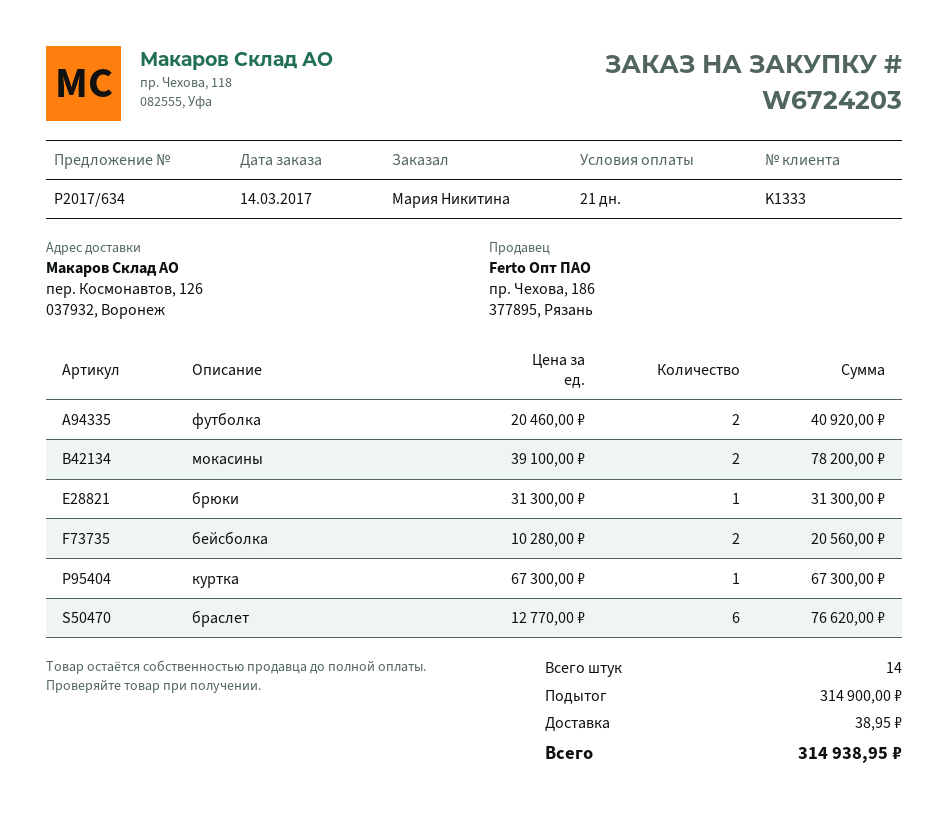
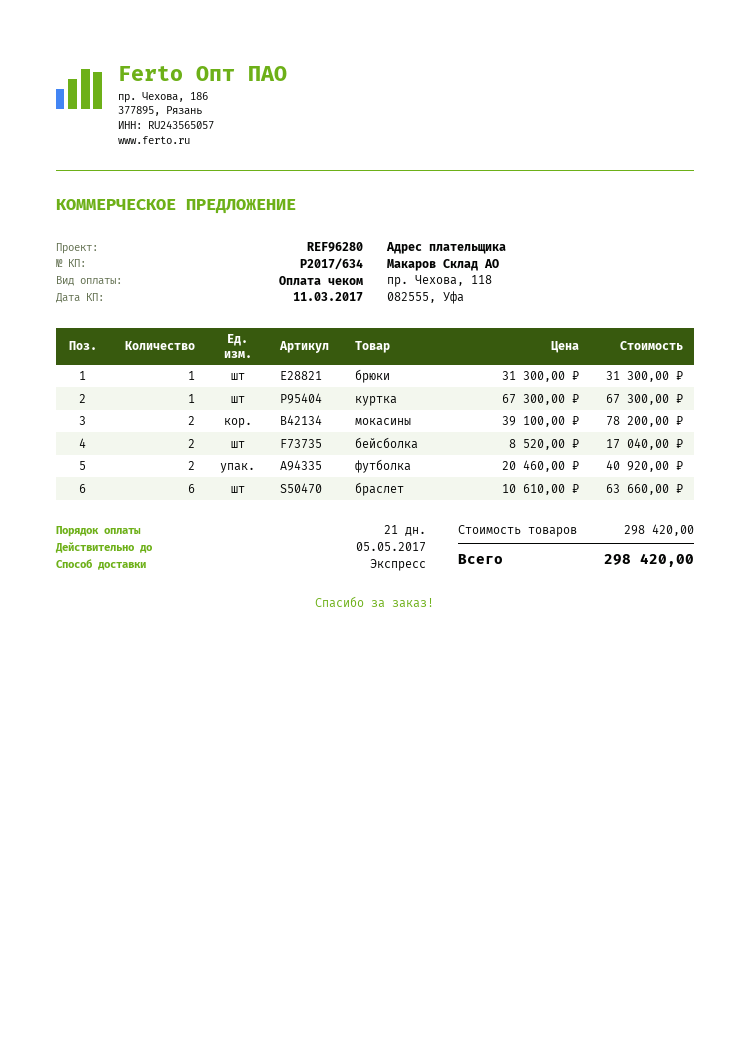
бейсболка: 2 x 10280.00 = 20560.00 -> 2 x 8520.00 = 17040.00
браслет: 6 x 12770.00 = 76620.00 -> 6 x 10610.00 = 63660.00
subtotal: 314900.00 -> 298420.00
shipping: 38.95 -> none
total: 314938.95 -> 298420.00

